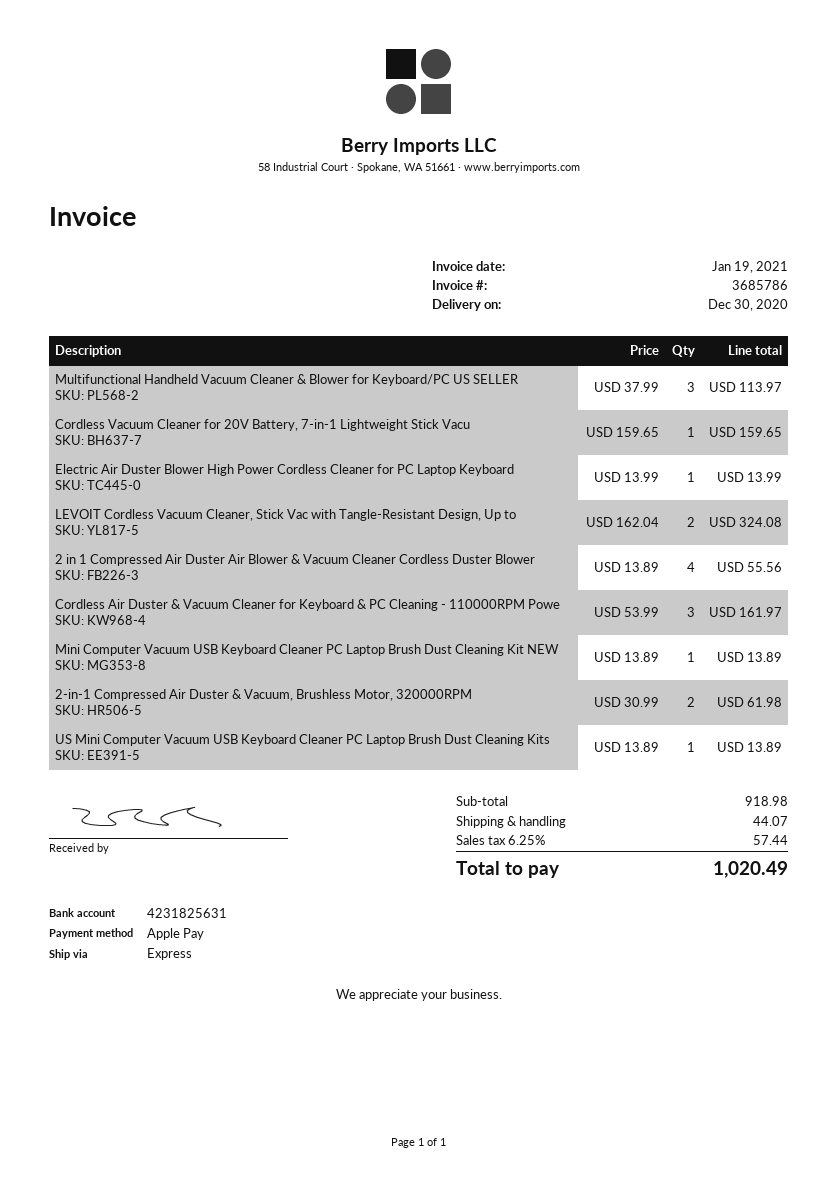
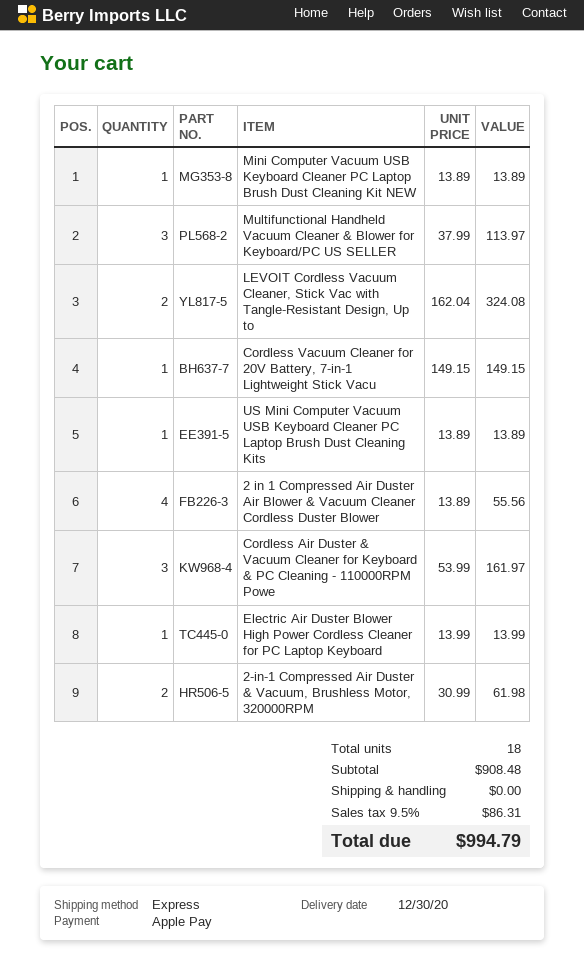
Cordless Vacuum Cleaner for 20V Battery, 7-in-1 Lightweight Stick Vacu: 1 x 159.65 = 159.65 -> 1 x 149.15 = 149.15
subtotal: 918.98 -> 908.48
shipping: 44.07 -> 0.00
tax: 6.25% = 57.44 -> 9.5% = 86.31
total: 1020.49 -> 994.79

